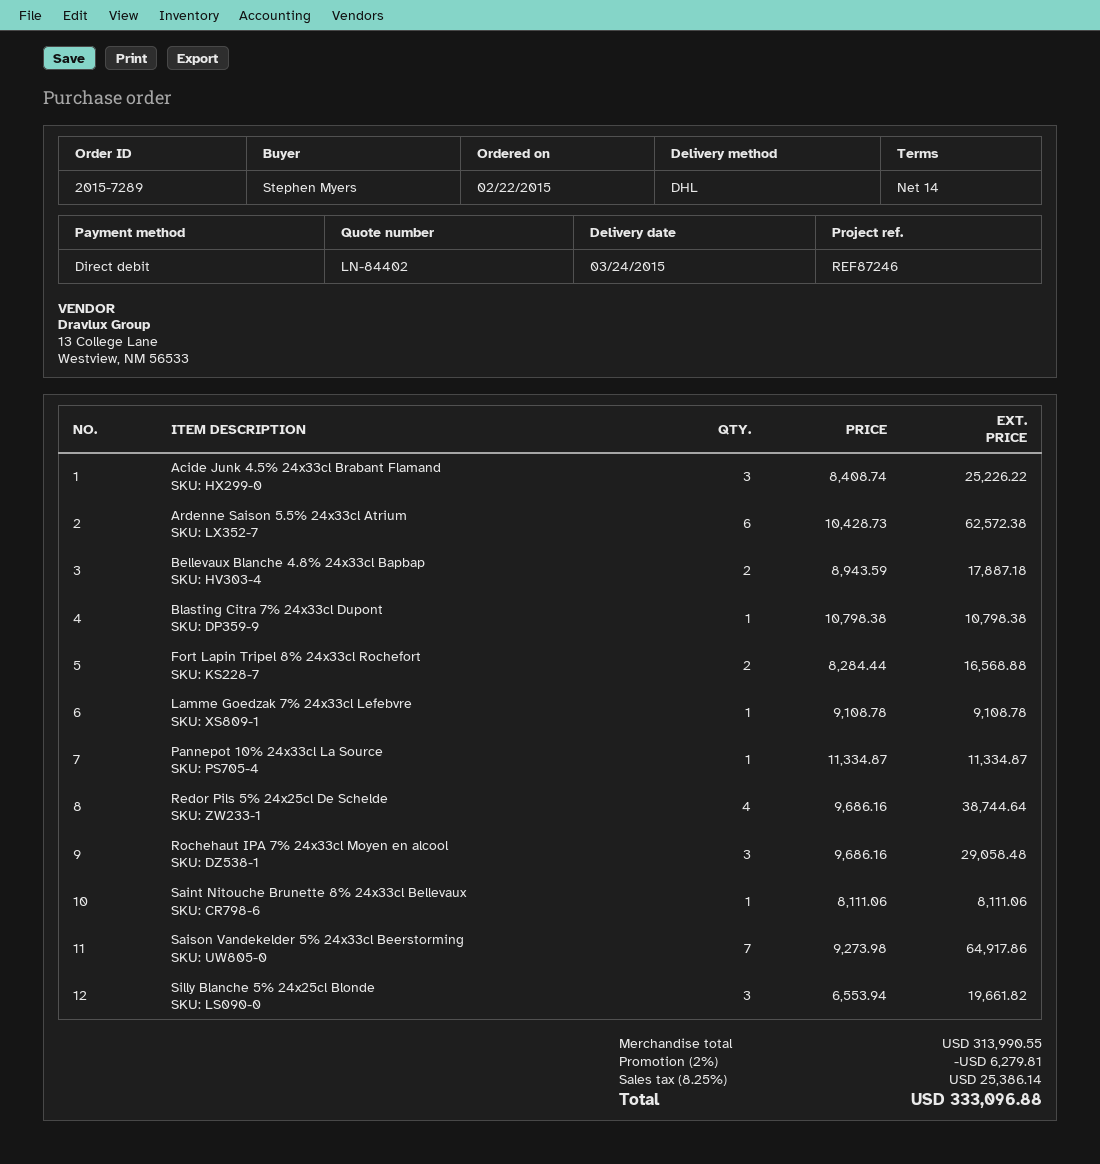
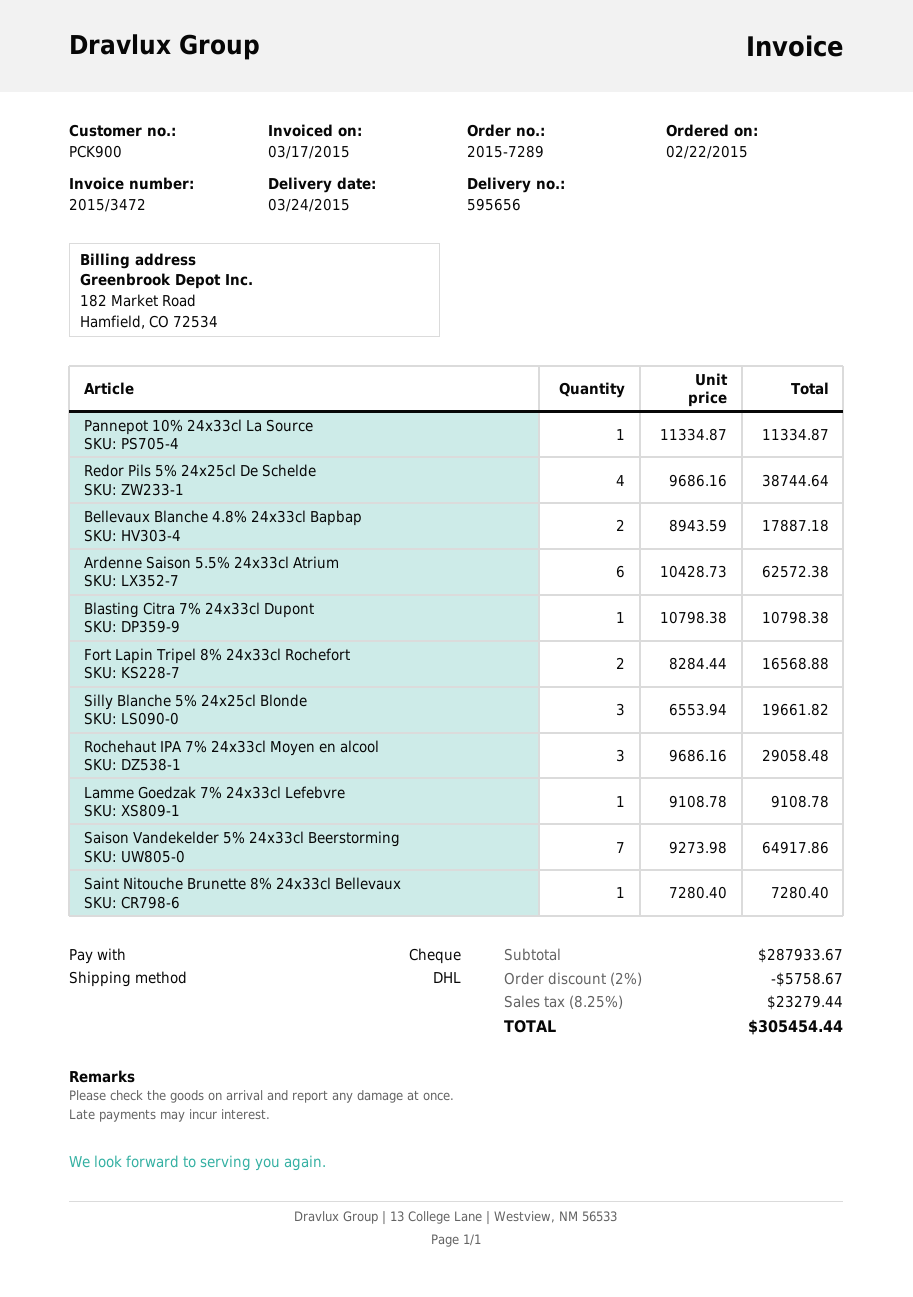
payment method: direct debit -> cheque
Acide Junk 4.5% 24x33cl Brabant Flamand: 3 x 8408.74 = 25226.22 -> none
Saint Nitouche Brunette 8% 24x33cl Bellevaux: 1 x 8111.06 = 8111.06 -> 1 x 7280.40 = 7280.40
subtotal: 313990.55 -> 287933.67
discount: 2% = 6279.81 -> 2% = 5758.67
tax: 8.25% = 25386.14 -> 8.25% = 23279.44
total: 333096.88 -> 305454.44

